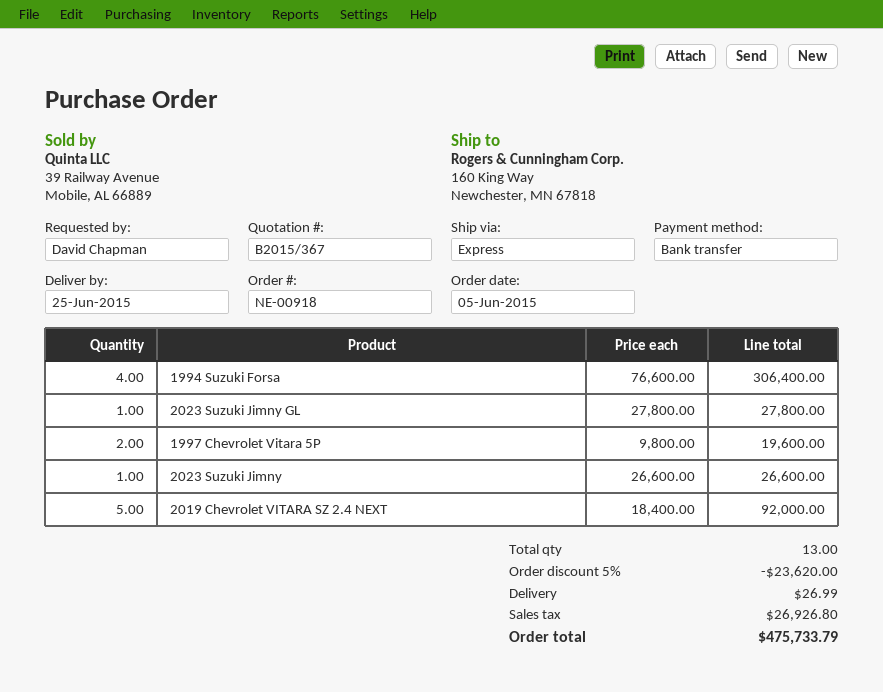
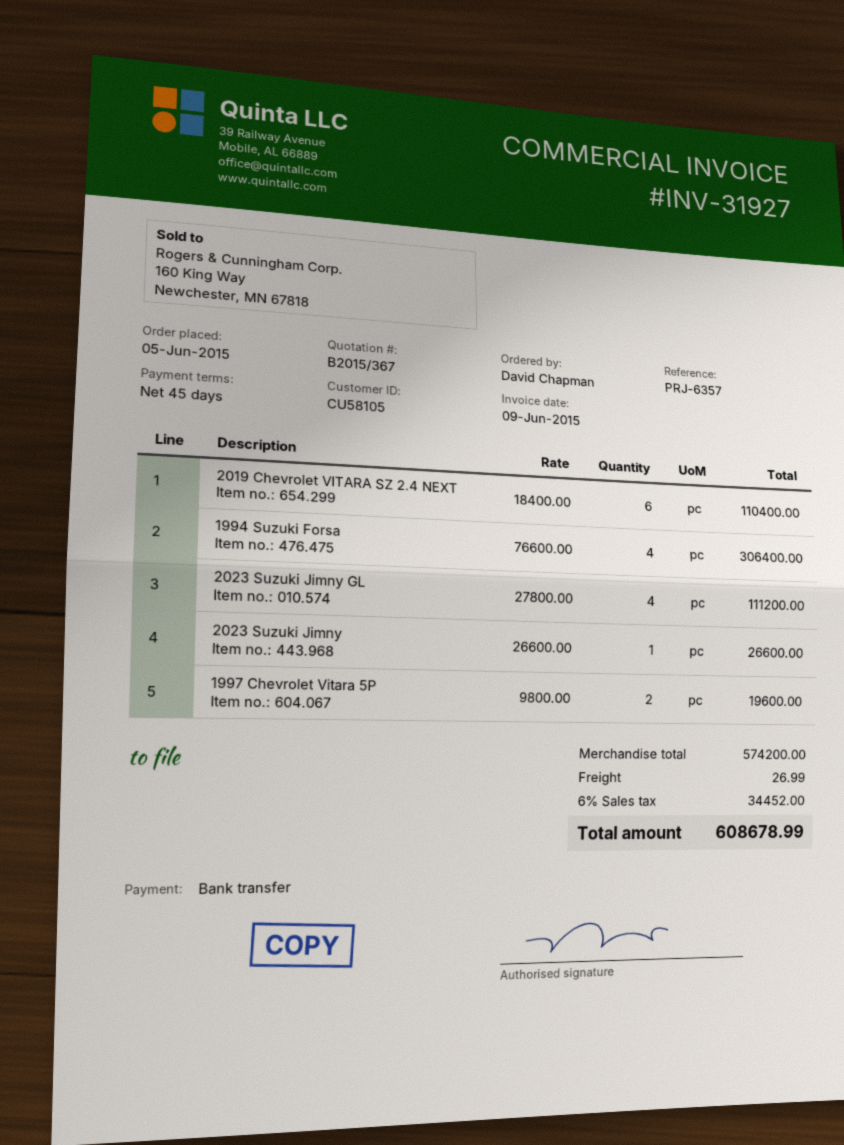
2023 Suzuki Jimny GL: 1 x 27800.00 = 27800.00 -> 4 x 27800.00 = 111200.00
2019 Chevrolet VITARA SZ 2.4 NEXT: 5 x 18400.00 = 92000.00 -> 6 x 18400.00 = 110400.00
discount: 5% = 23620.00 -> none
tax: 26926.80 -> 34452.00
total: 475733.79 -> 608678.99

